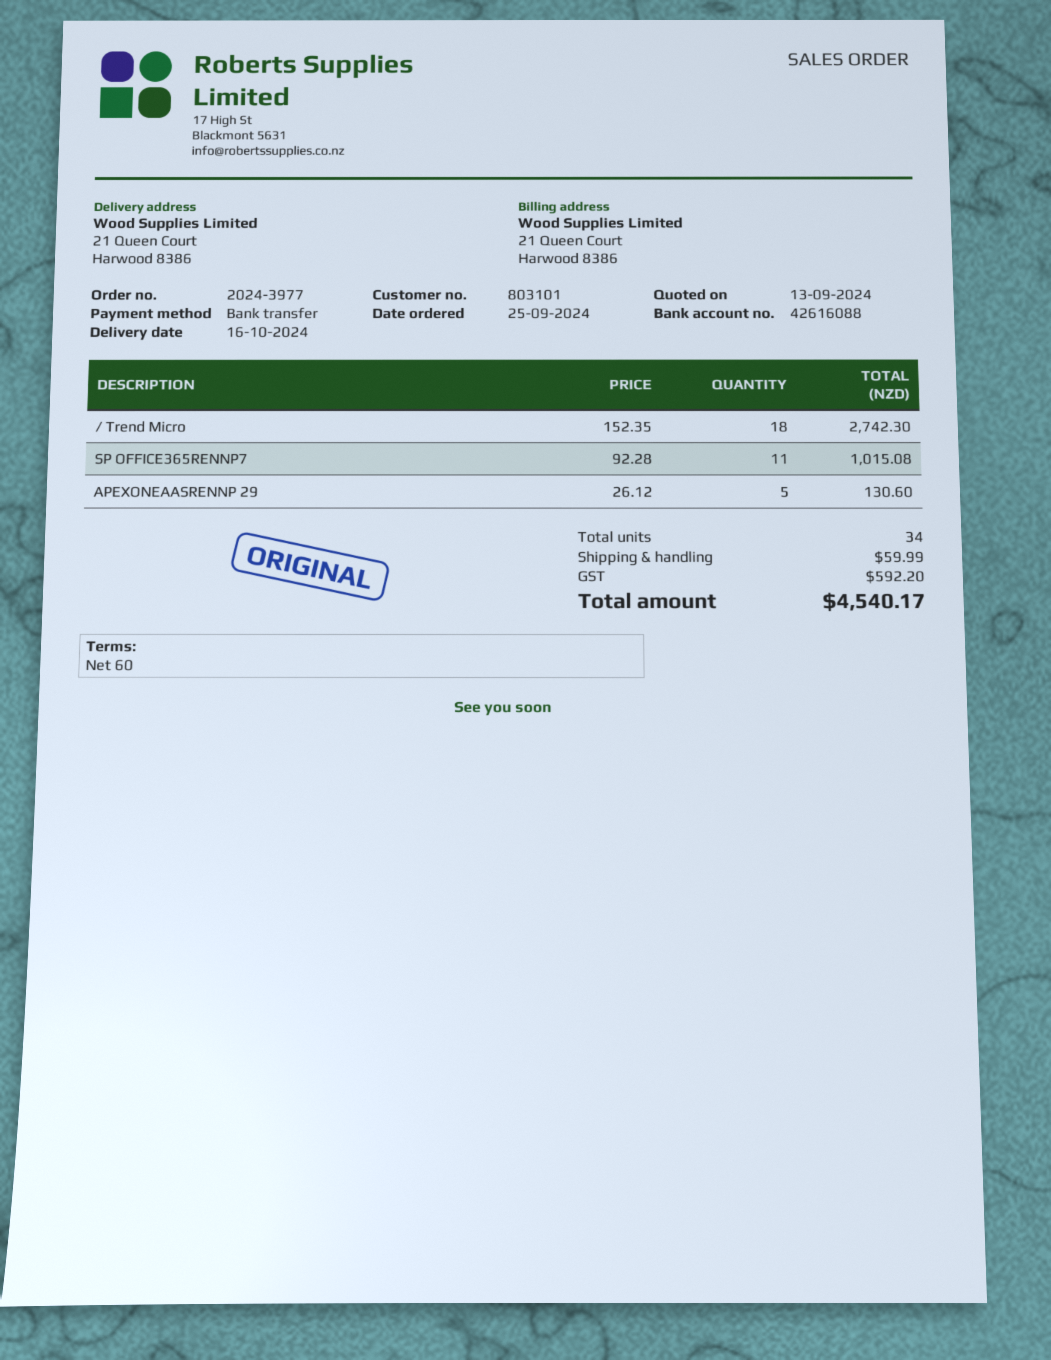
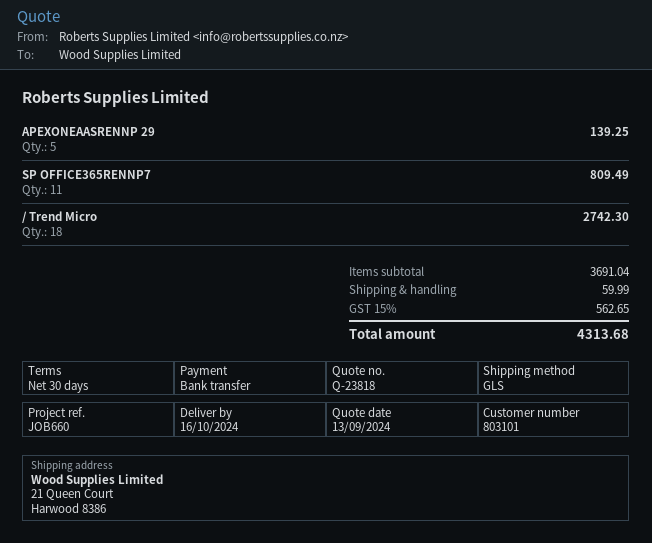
payment terms: 60 days -> 30 days
SP OFFICE365RENNP7: 11 for 1015.08 -> 11 for 809.49
APEXONEAASRENNP 29: 5 for 130.60 -> 5 for 139.25
tax: 592.20 -> 562.65
total: 4540.17 -> 4313.68

